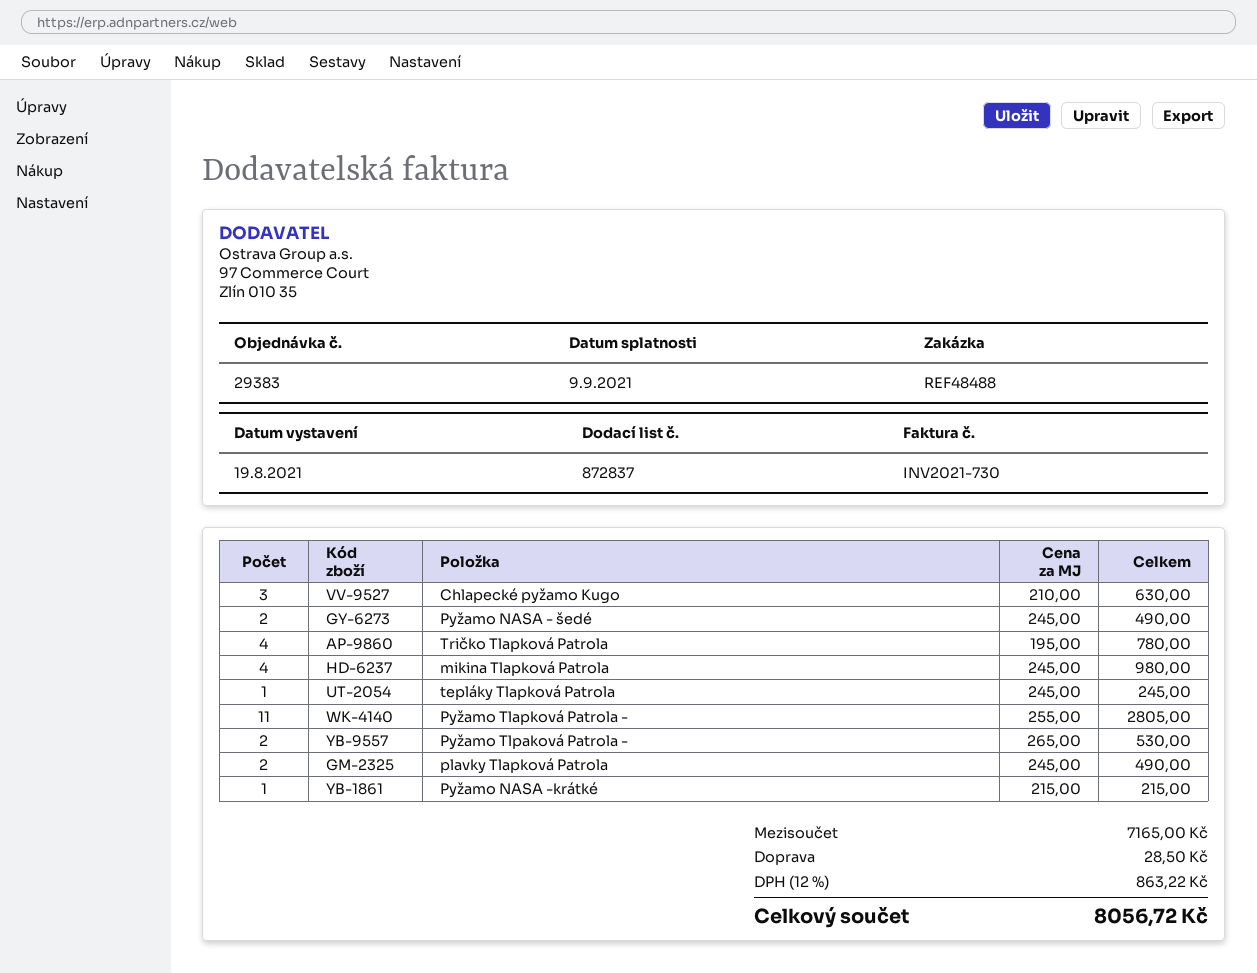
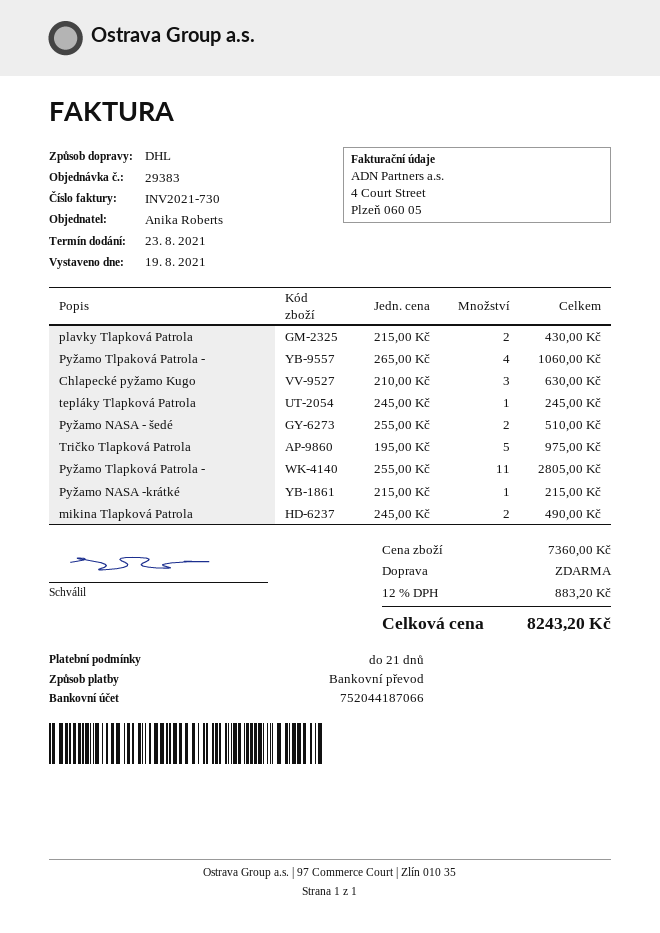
Pyžamo NASA - šedé: 2 x 245.00 = 490.00 -> 2 x 255.00 = 510.00
Tričko Tlapková Patrola: 4 x 195.00 = 780.00 -> 5 x 195.00 = 975.00
mikina Tlapková Patrola: 4 x 245.00 = 980.00 -> 2 x 245.00 = 490.00
Pyžamo Tlpaková Patrola -: 2 x 265.00 = 530.00 -> 4 x 265.00 = 1060.00
plavky Tlapková Patrola: 2 x 245.00 = 490.00 -> 2 x 215.00 = 430.00
subtotal: 7165.00 -> 7360.00
shipping: 28.50 -> 0.00
tax: 12% = 863.22 -> 12% = 883.20
total: 8056.72 -> 8243.20

